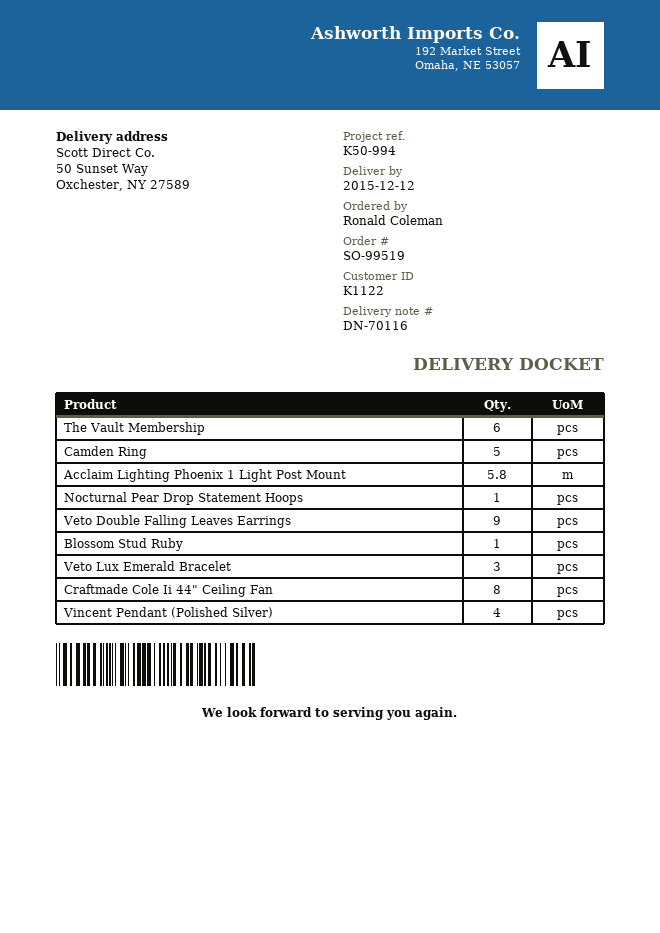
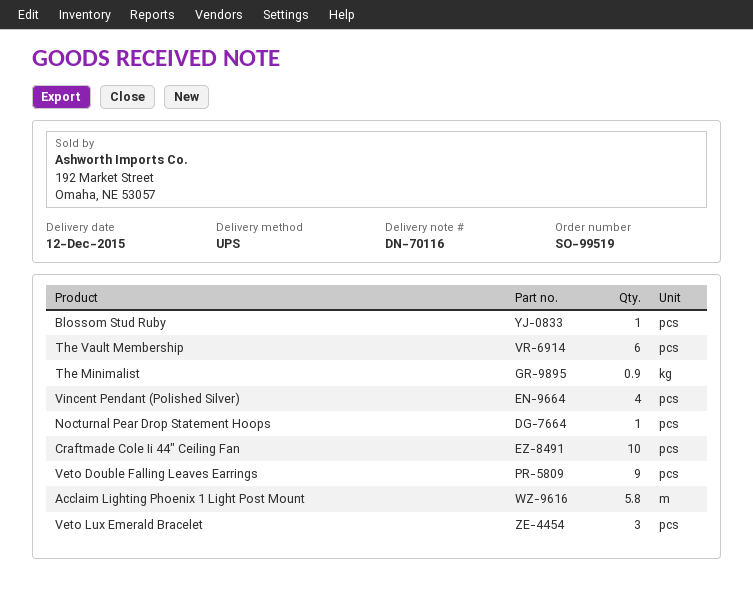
Camden Ring: 5 -> none
Craftmade Cole Ii 44" Ceiling Fan: 8 -> 10
The Minimalist: none -> 0.9

